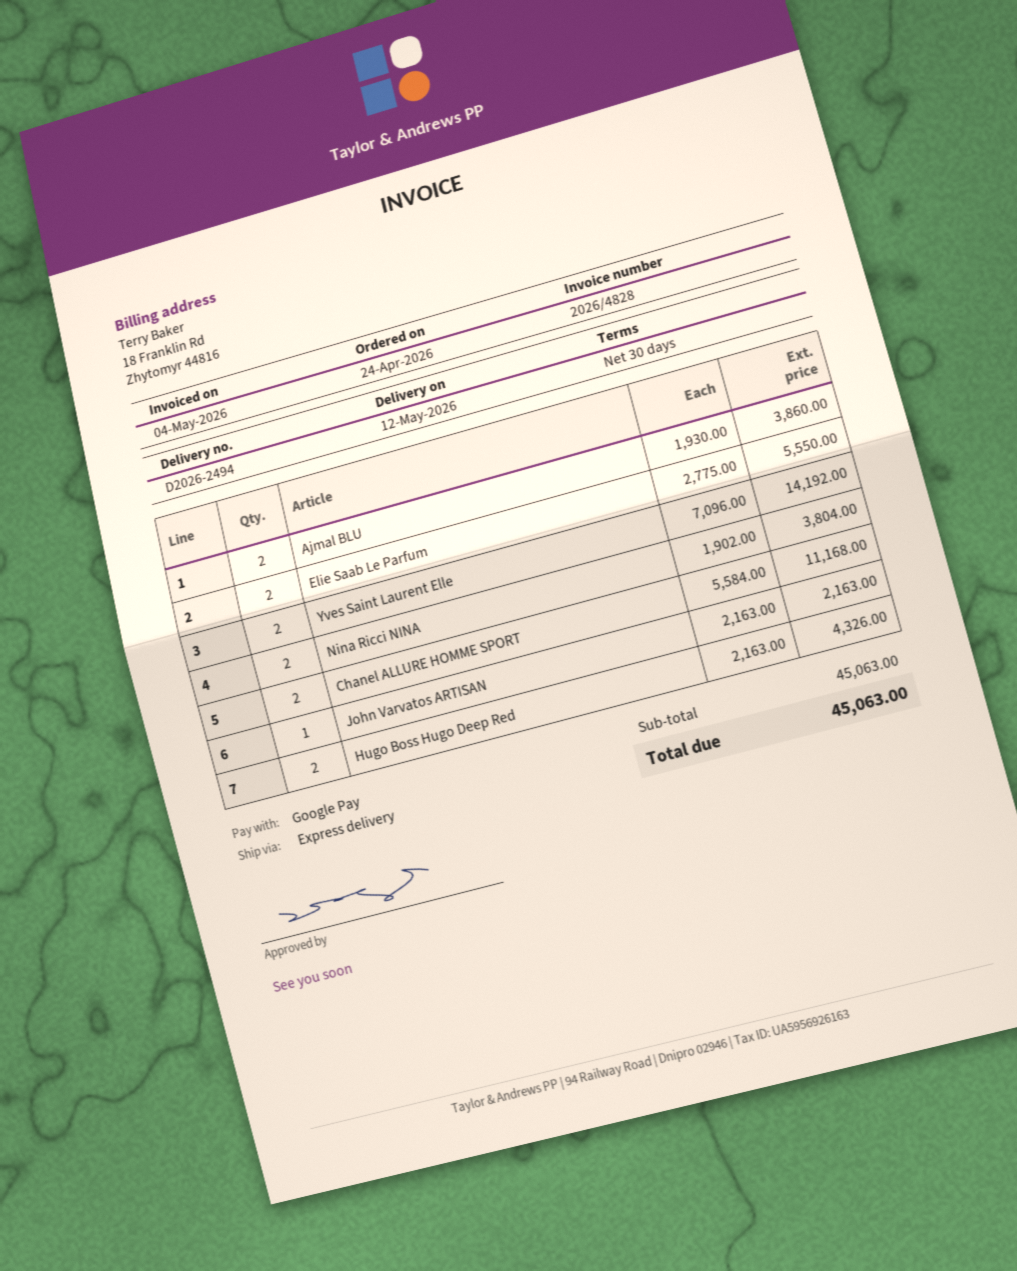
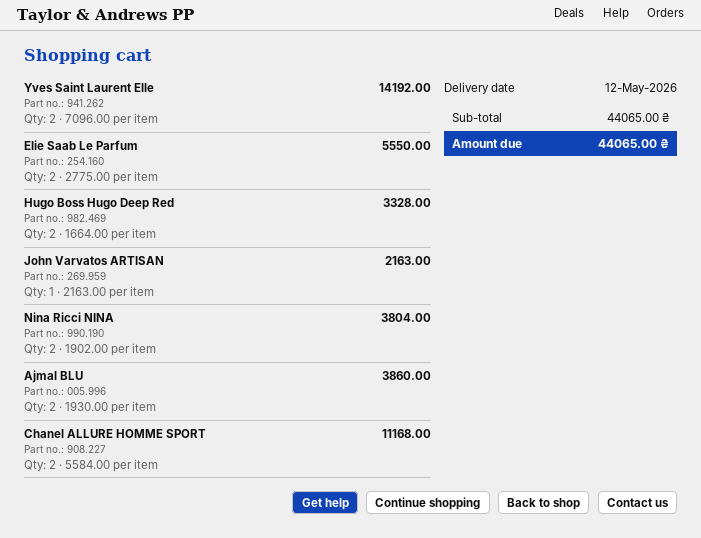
Hugo Boss Hugo Deep Red: 2 x 2163.00 = 4326.00 -> 2 x 1664.00 = 3328.00
subtotal: 45063.00 -> 44065.00
total: 45063.00 -> 44065.00

